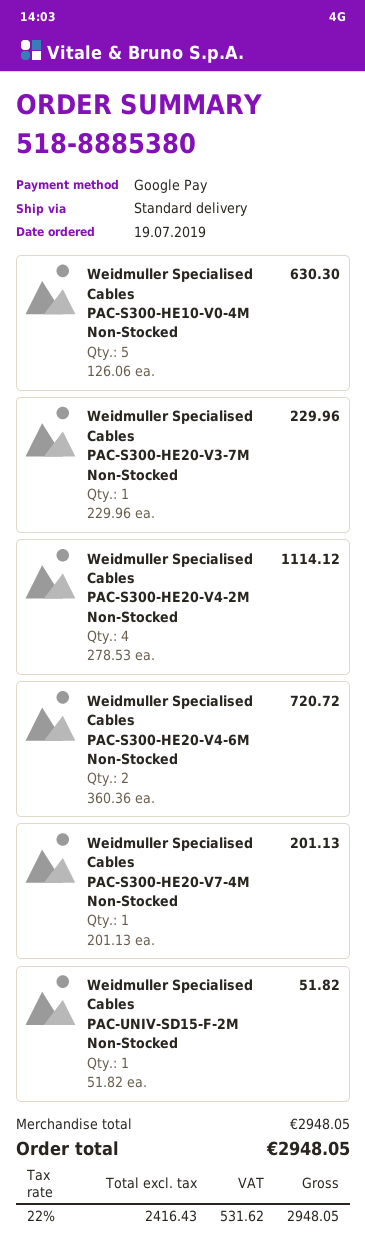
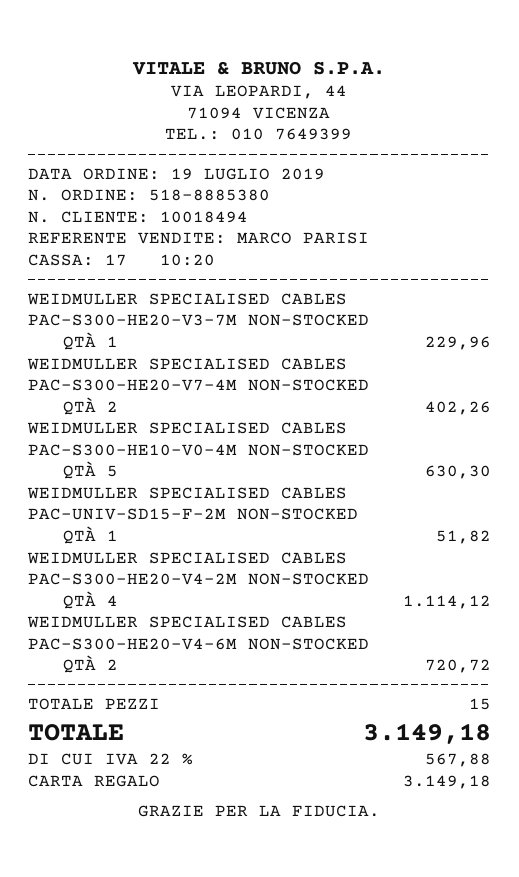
payment method: Google Pay -> gift card
Weidmuller Specialised Cables PAC-S300-HE20-V7-4M Non-Stocked: 1 for 201.13 -> 2 for 402.26
tax: 22% = 531.62 -> 22% = 567.88
total: 2948.05 -> 3149.18

